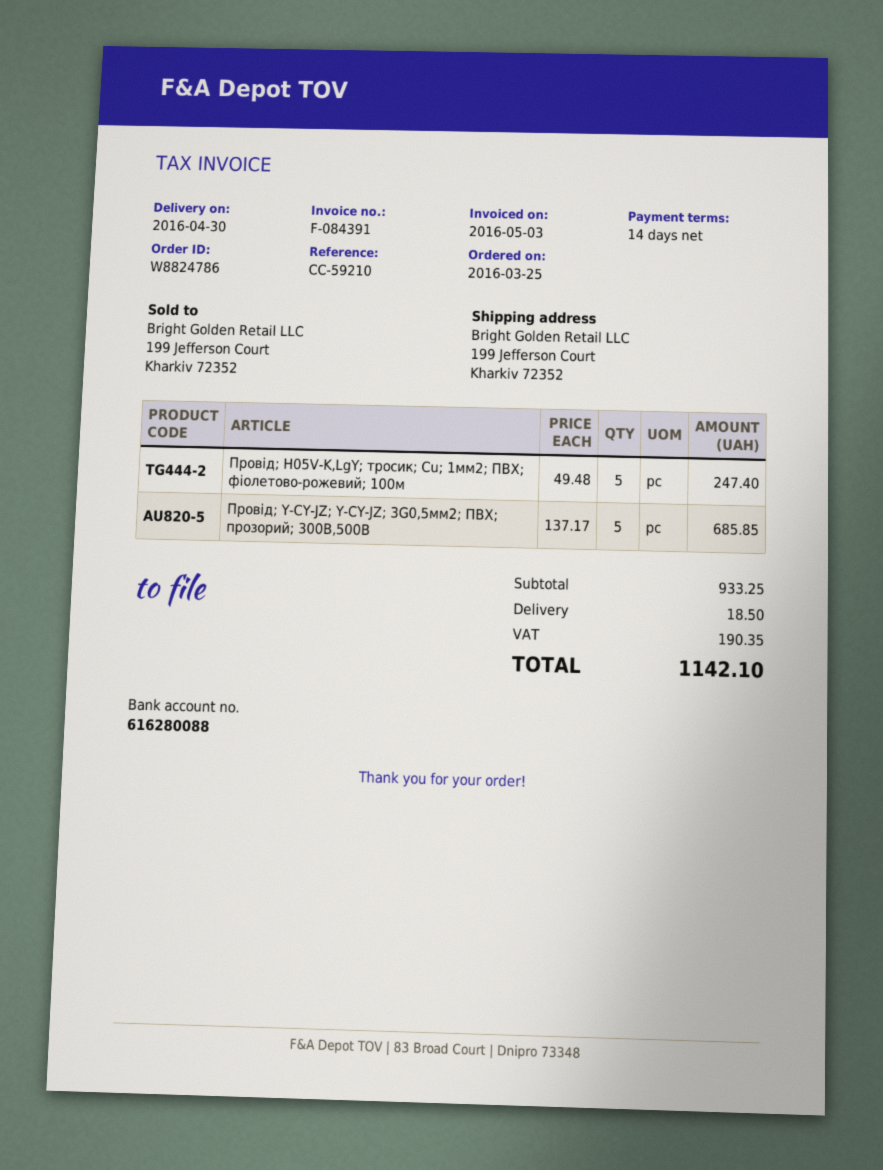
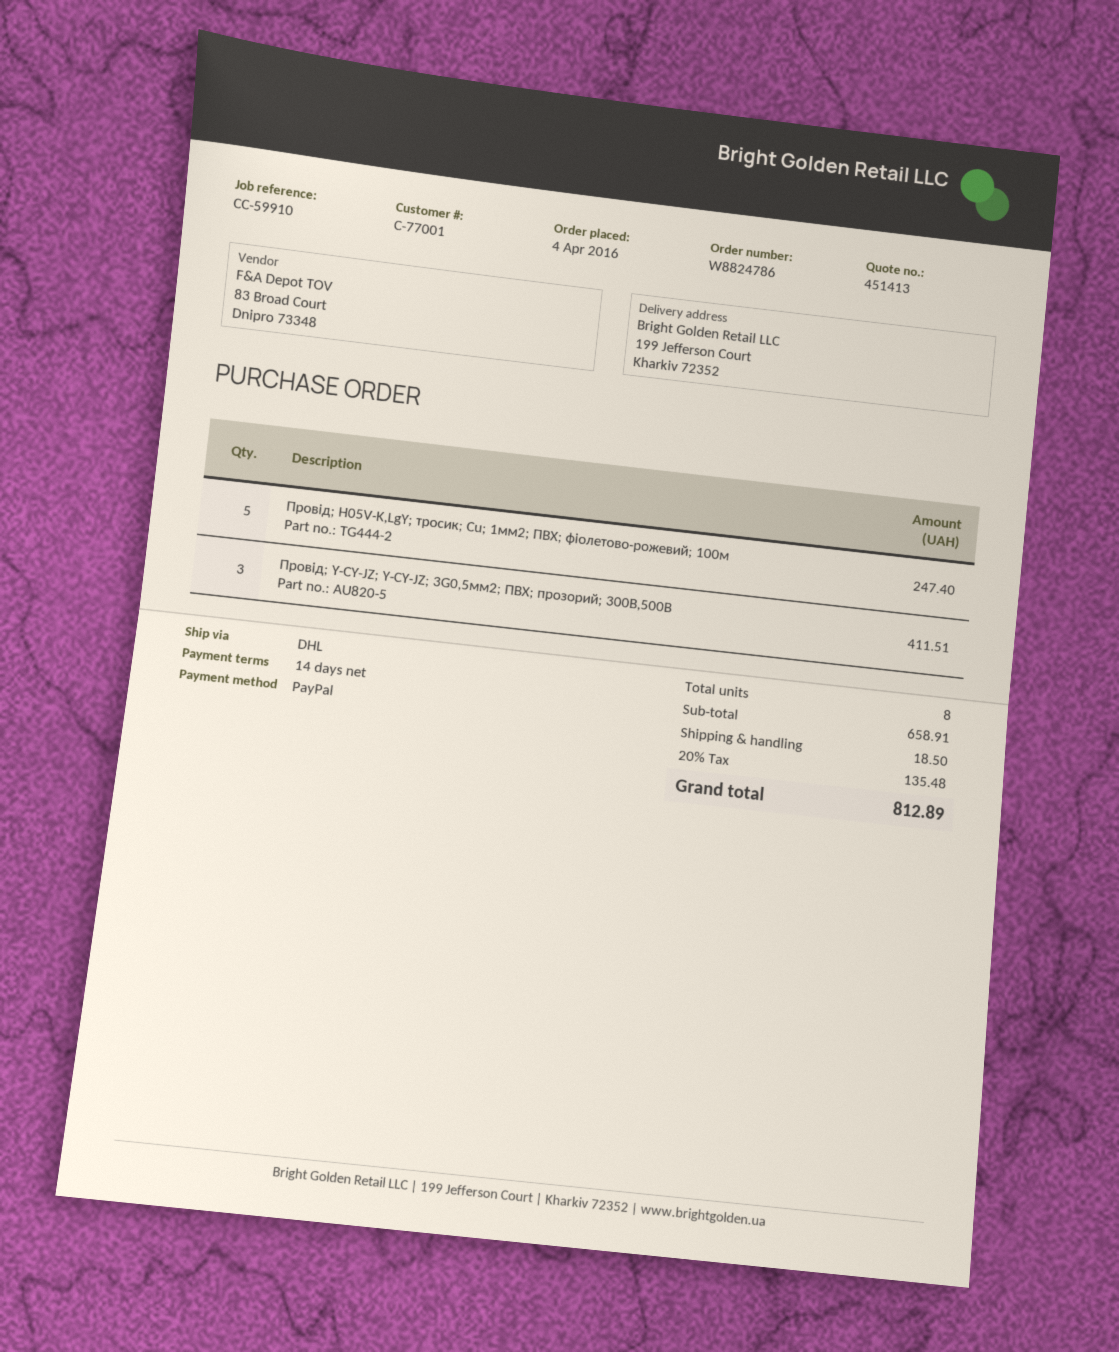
order date: 2016-03-25 -> 2016-04-04
reference: CC-59210 -> CC-59910
Провід; Y-CY-JZ; Y-CY-JZ; 3G0,5мм2; ПВХ; прозорий; 300В,500В: 5 for 685.85 -> 3 for 411.51
subtotal: 933.25 -> 658.91
tax: 190.35 -> 135.48
total: 1142.10 -> 812.89

